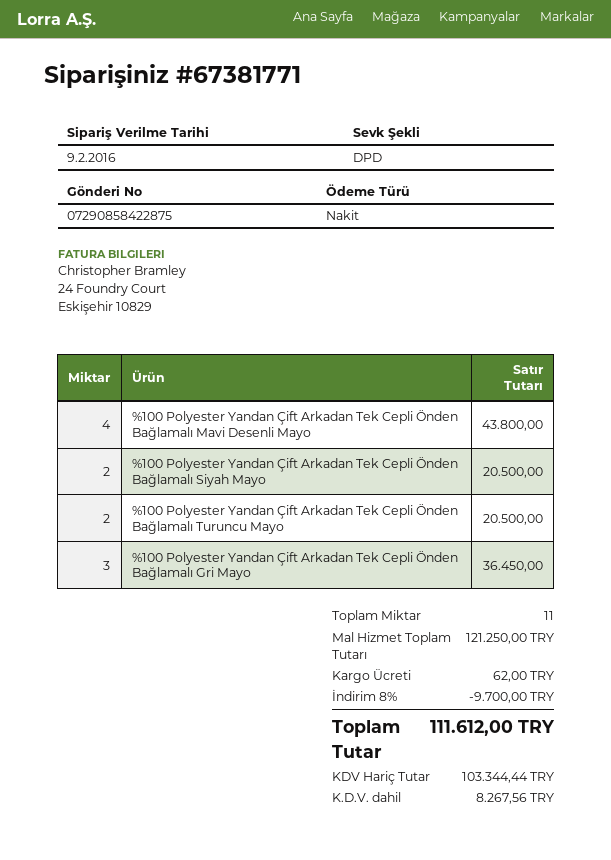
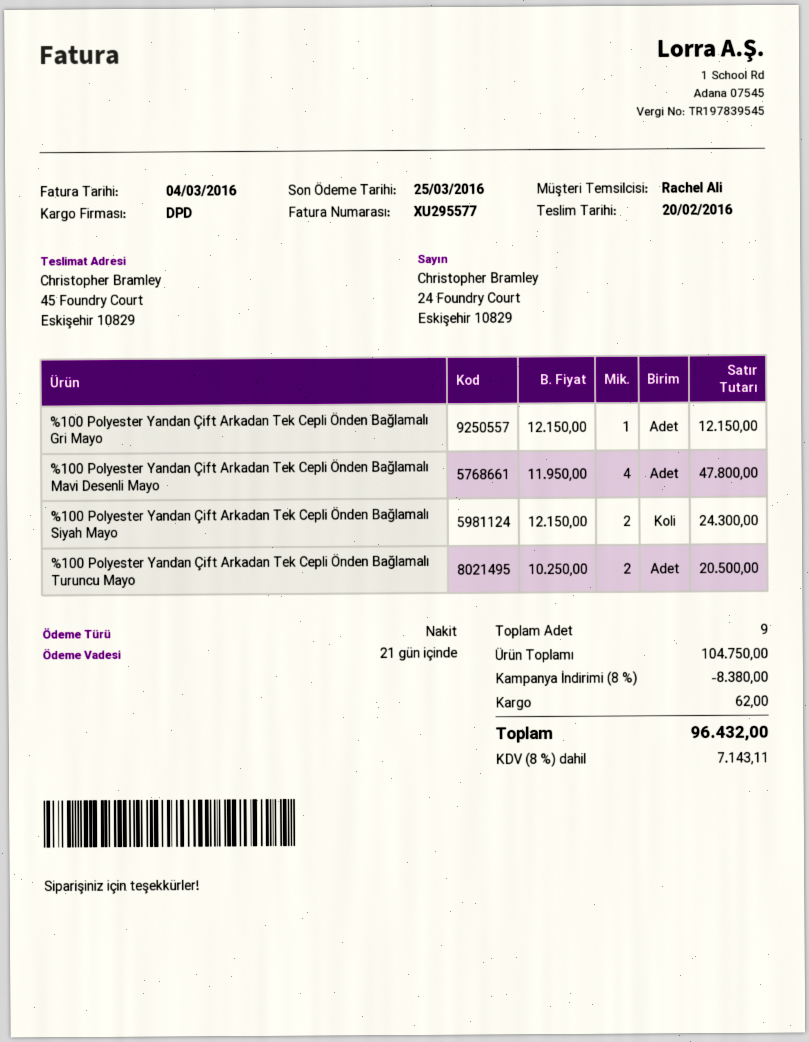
%100 Polyester Yandan Çift Arkadan Tek Cepli Önden Bağlamalı Mavi Desenli Mayo: 4 for 43800.00 -> 4 for 47800.00
%100 Polyester Yandan Çift Arkadan Tek Cepli Önden Bağlamalı Siyah Mayo: 2 for 20500.00 -> 2 for 24300.00
%100 Polyester Yandan Çift Arkadan Tek Cepli Önden Bağlamalı Gri Mayo: 3 for 36450.00 -> 1 for 12150.00
total quantity: 11 -> 9
subtotal: 121250.00 -> 104750.00
discount: 8% = 9700.00 -> 8% = 8380.00
tax: 8267.56 -> 7143.11
total: 111612.00 -> 96432.00

